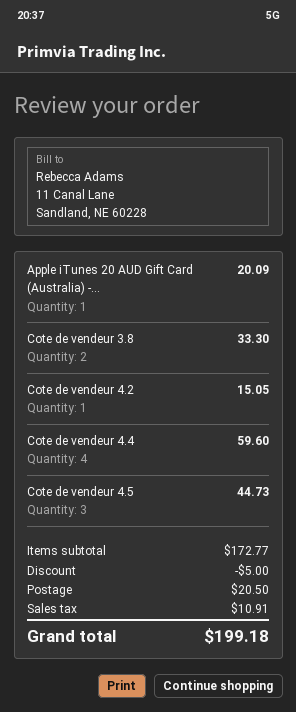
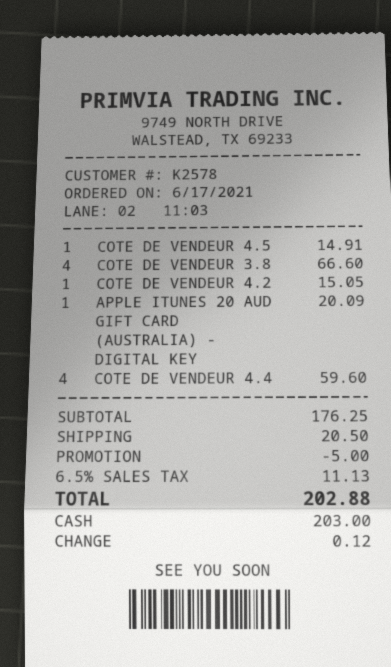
Cote de vendeur 3.8: 2 for 33.30 -> 4 for 66.60
Cote de vendeur 4.5: 3 for 44.73 -> 1 for 14.91
subtotal: 172.77 -> 176.25
tax: 10.91 -> 11.13
total: 199.18 -> 202.88

